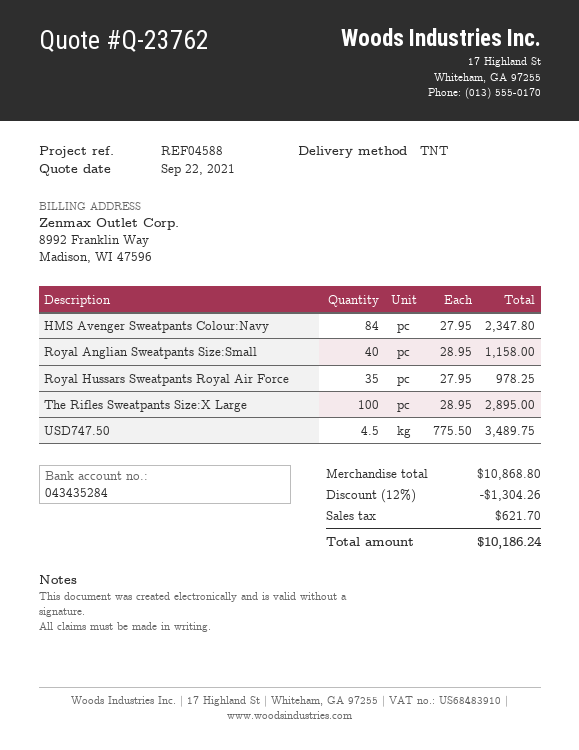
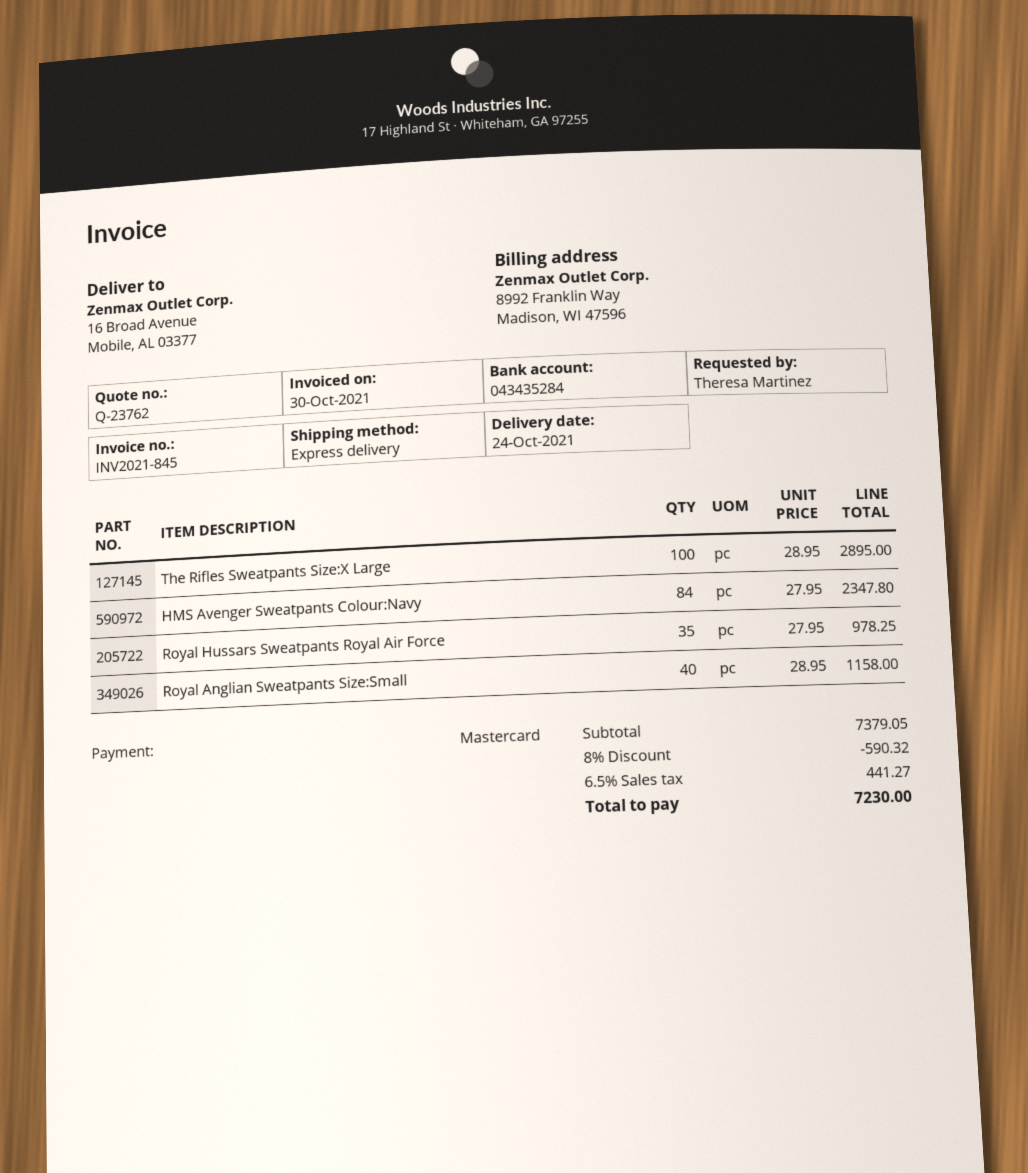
shipping method: TNT -> express
USD747.50: 4.5 x 775.50 = 3489.75 -> none
subtotal: 10868.80 -> 7379.05
discount: 12% = 1304.26 -> 8% = 590.32
tax: 621.70 -> 441.27
total: 10186.24 -> 7230.00

